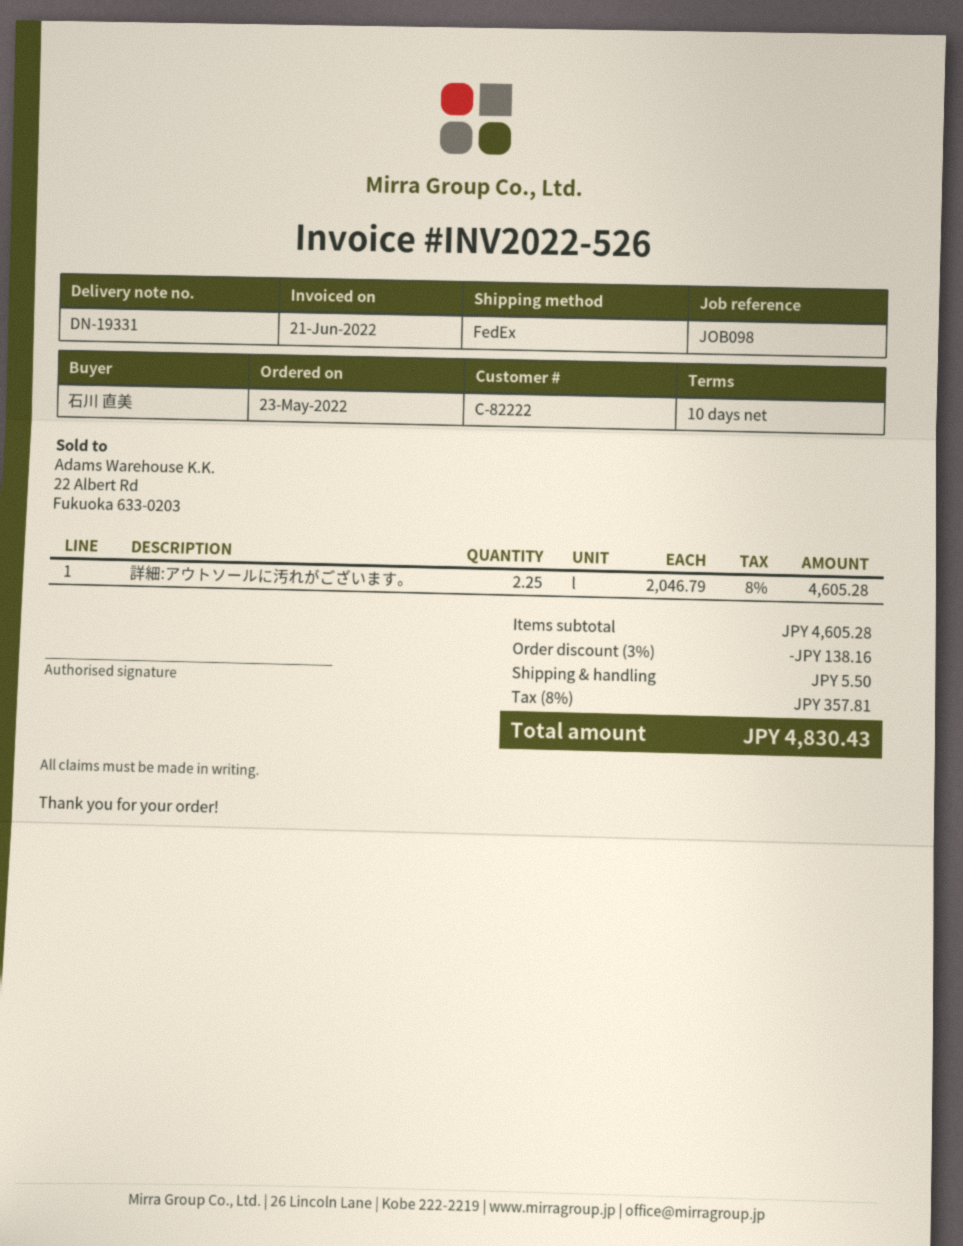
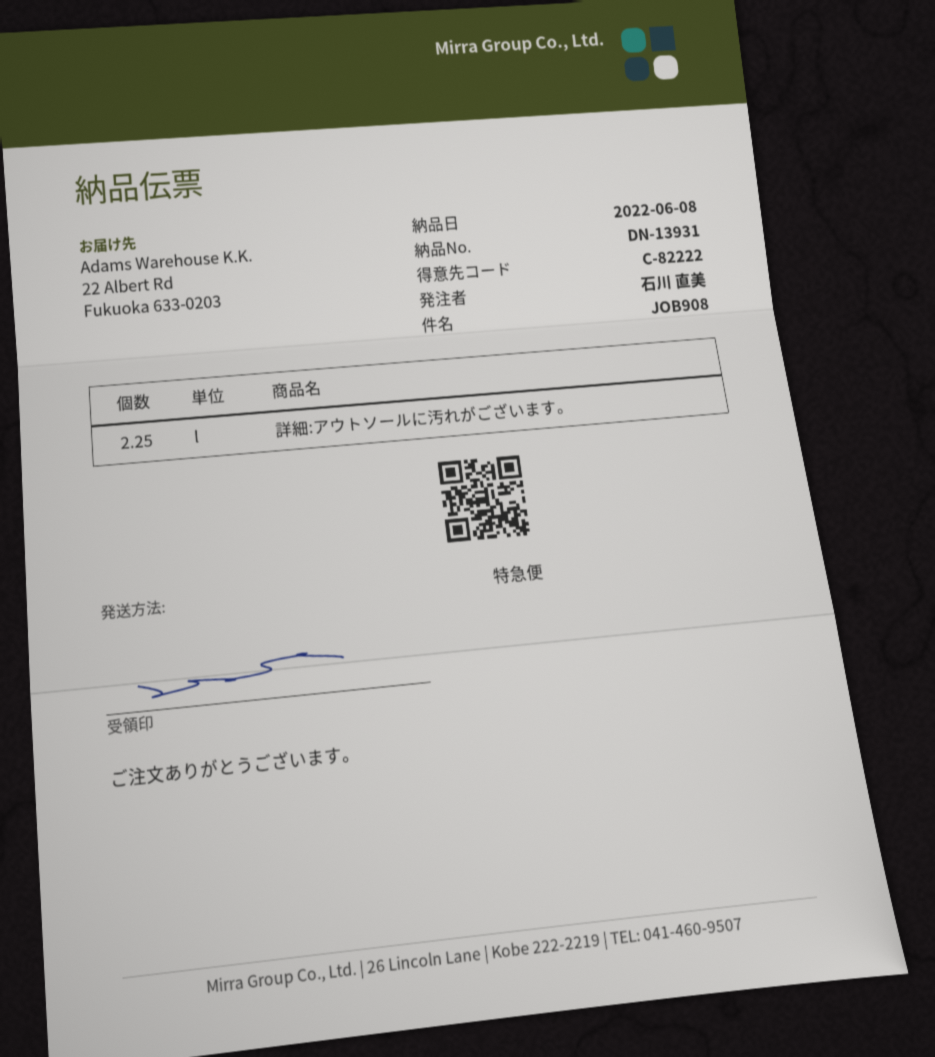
delivery note number: DN-19331 -> DN-13931
reference: JOB098 -> JOB908
shipping method: FedEx -> express

